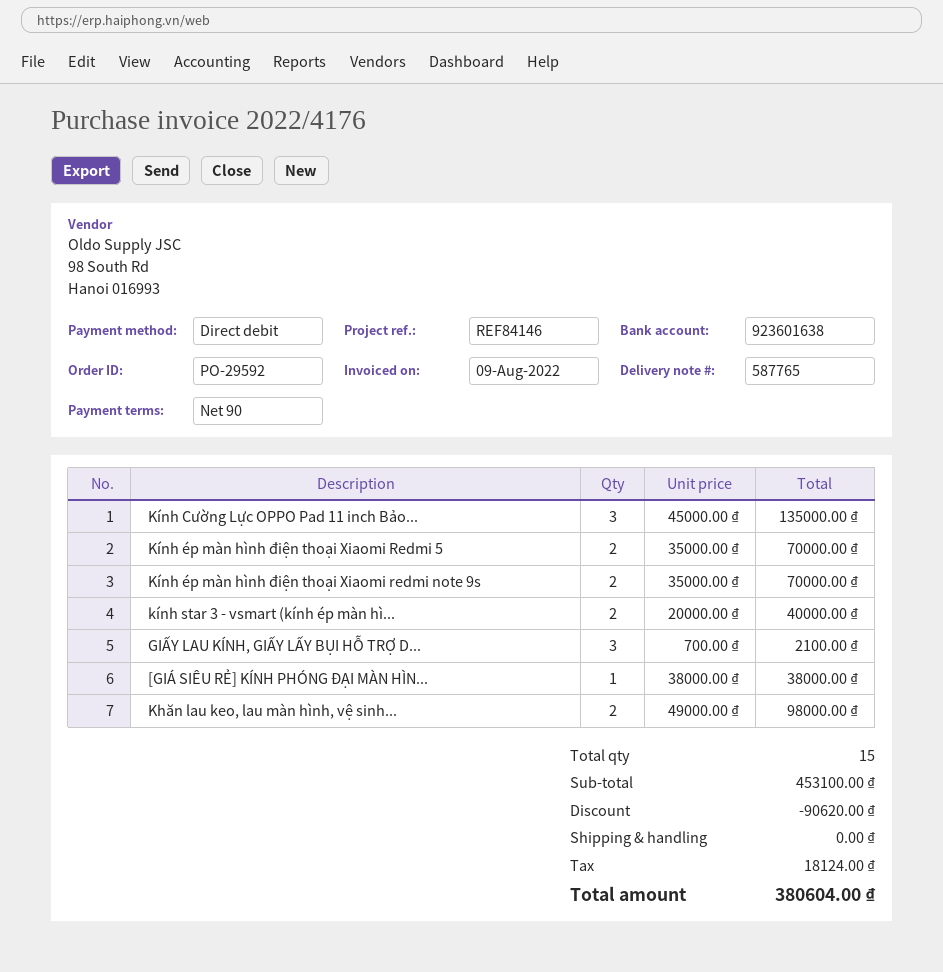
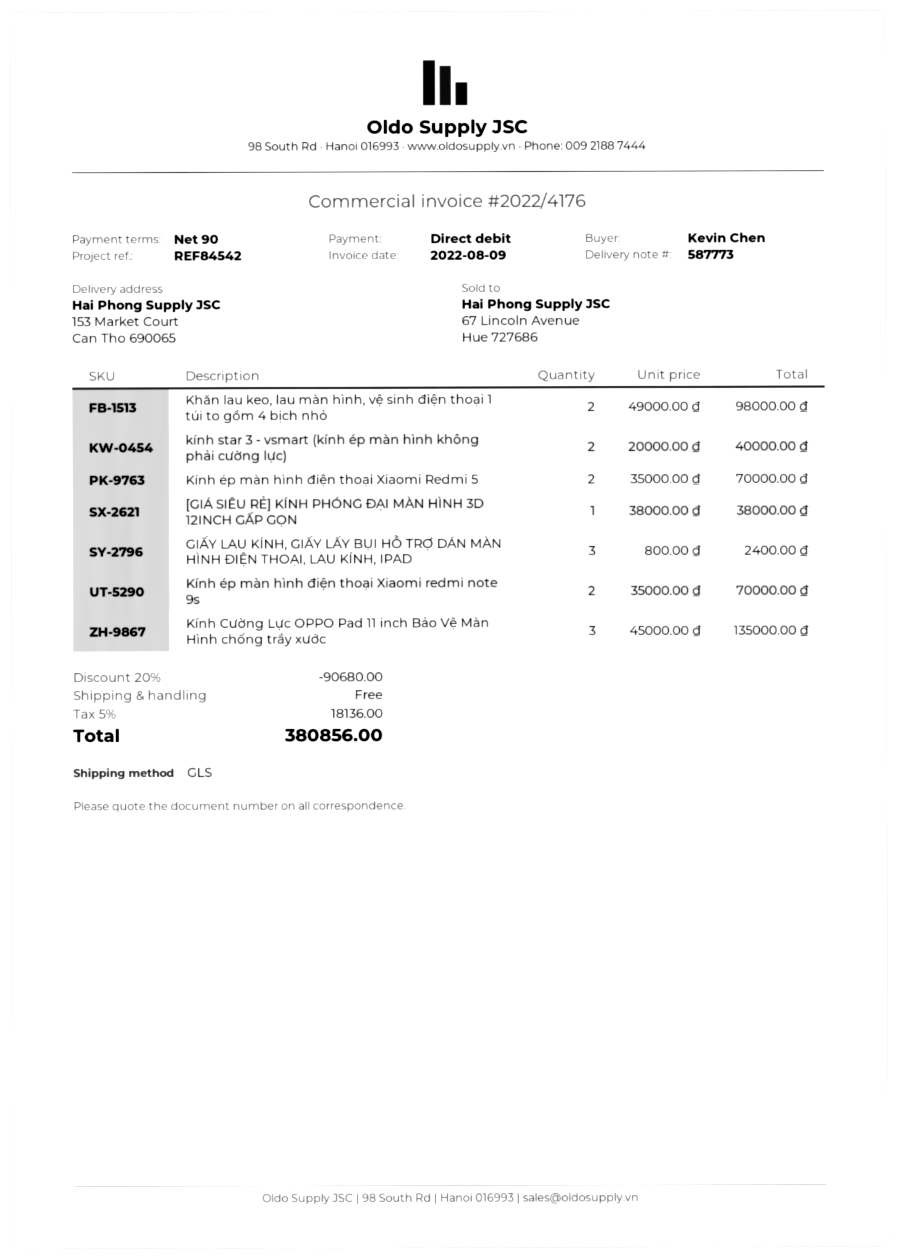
delivery note number: 587765 -> 587773
reference: REF84146 -> REF84542
GIẤY LAU KÍNH, GIẤY LẤY BỤI HỖ TRỢ D...: 3 x 700.00 = 2100.00 -> 3 x 800.00 = 2400.00
discount: 90620.00 -> 90680.00
tax: 18124.00 -> 18136.00
total: 380604.00 -> 380856.00

